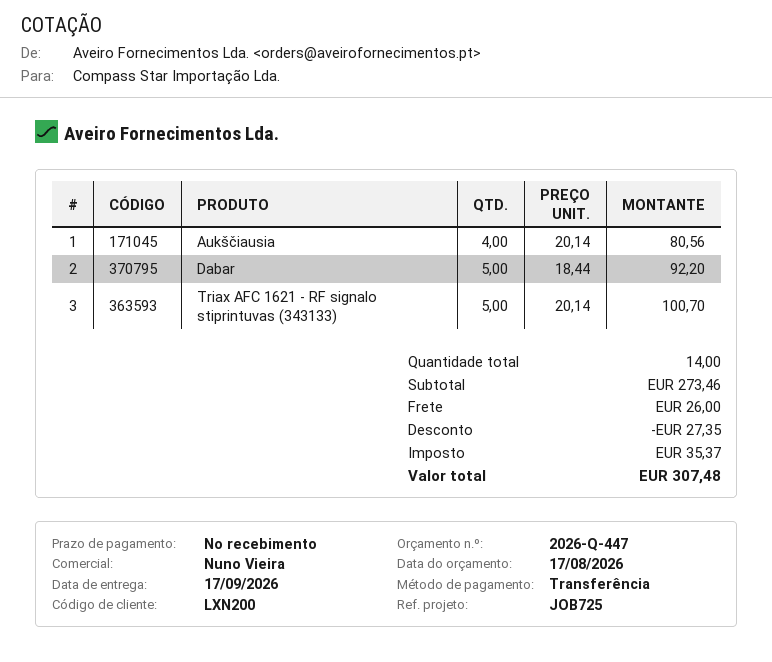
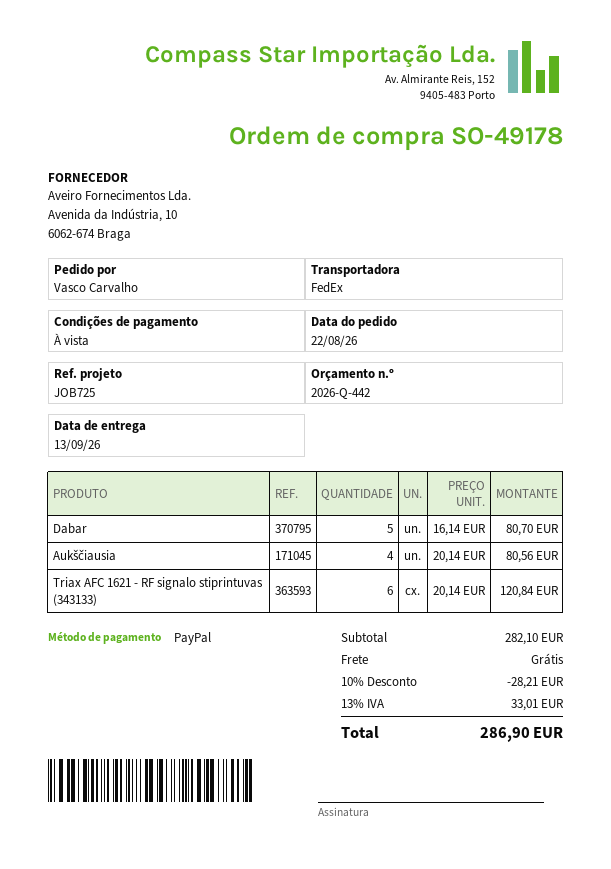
quote number: 2026-Q-447 -> 2026-Q-442
delivery date: 2026-09-17 -> 2026-09-13
payment method: bank transfer -> PayPal
Dabar: 5 x 18.44 = 92.20 -> 5 x 16.14 = 80.70
Triax AFC 1621 - RF signalo stiprintuvas (343133): 5 x 20.14 = 100.70 -> 6 x 20.14 = 120.84
subtotal: 273.46 -> 282.10
discount: 27.35 -> 28.21
shipping: 26.00 -> 0.00
tax: 35.37 -> 33.01
total: 307.48 -> 286.90

